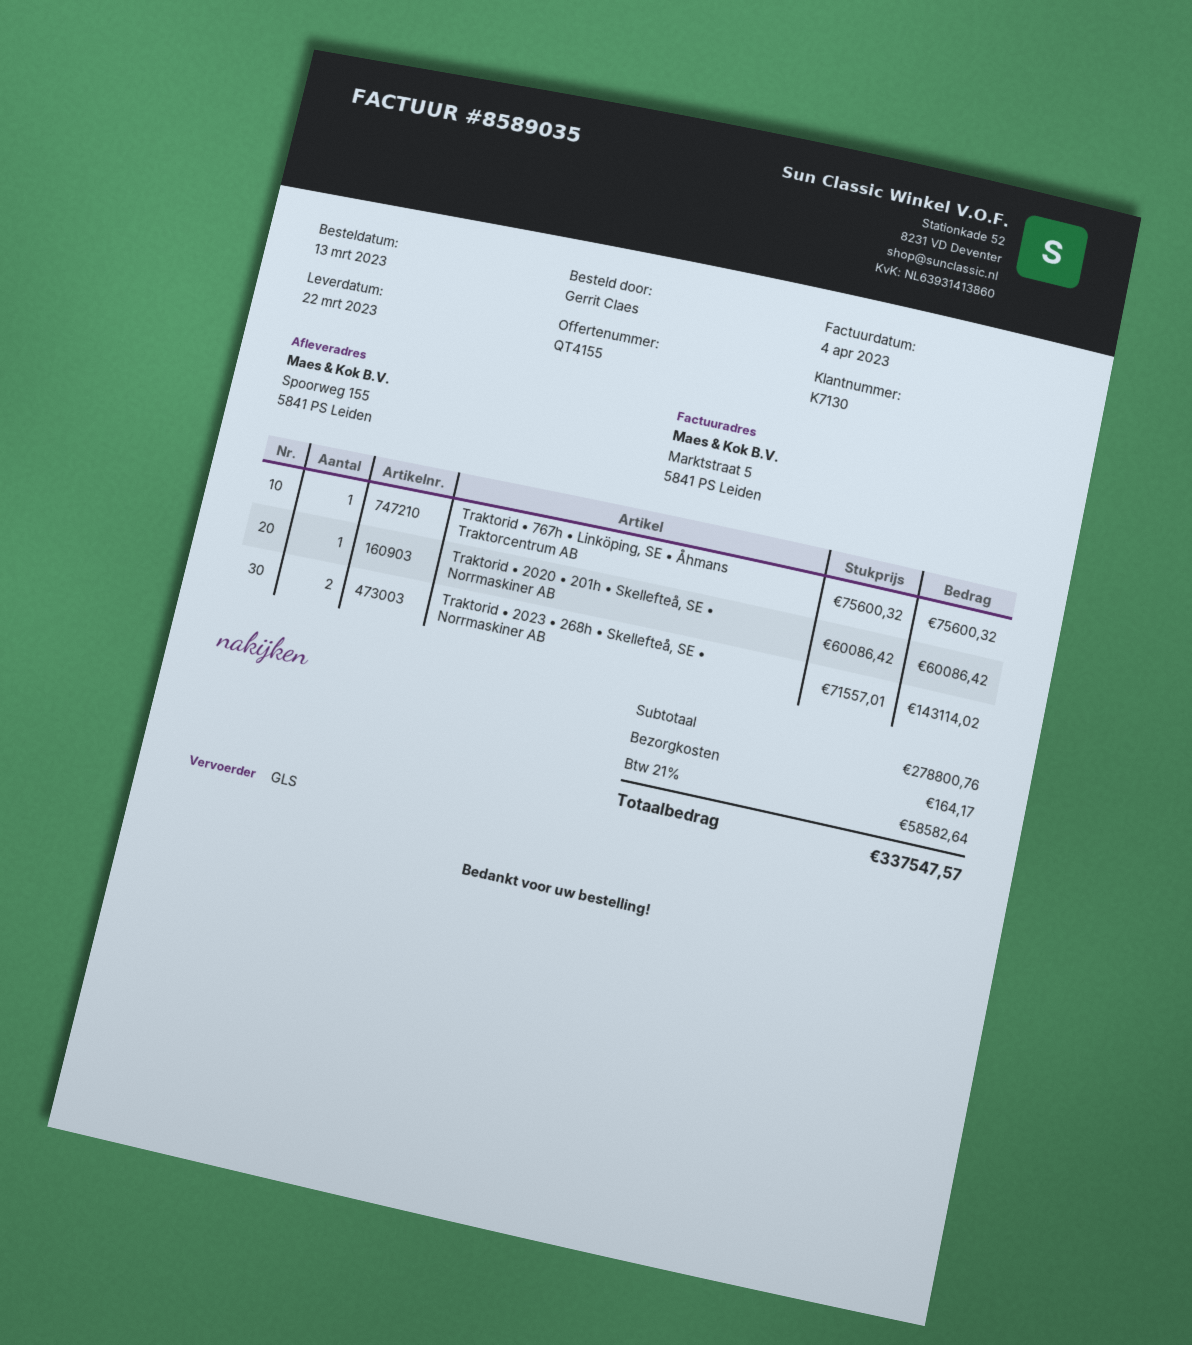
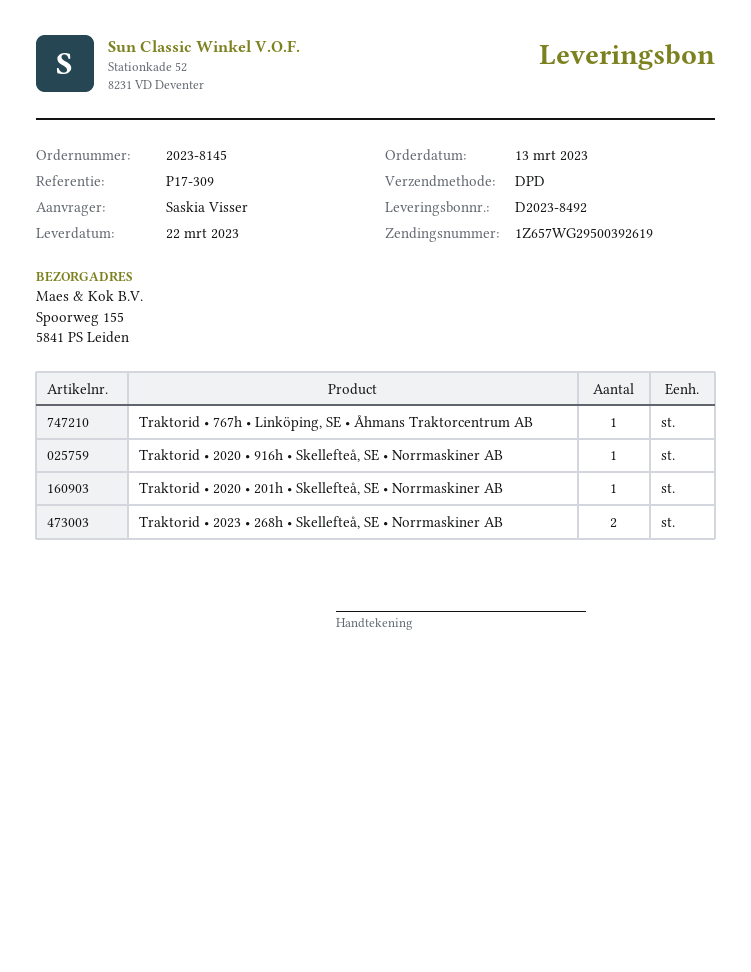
ordered by: Gerrit Claes -> Saskia Visser
shipping method: GLS -> DPD
Traktorid • 2020 • 916h • Skellefteå, SE • Norrmaskiner AB: none -> 1

